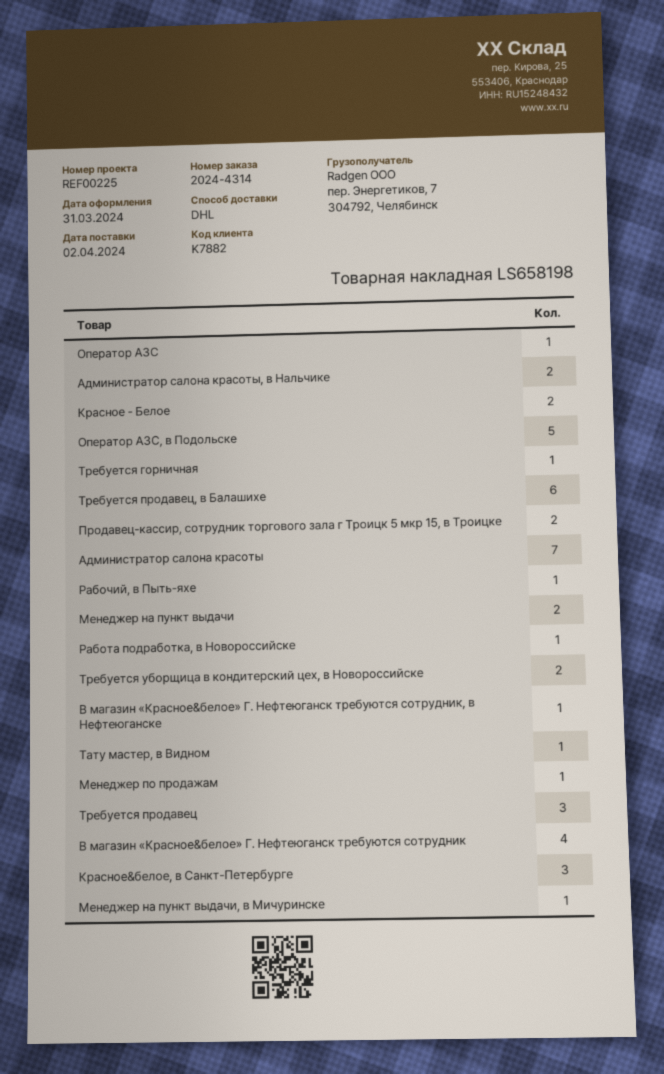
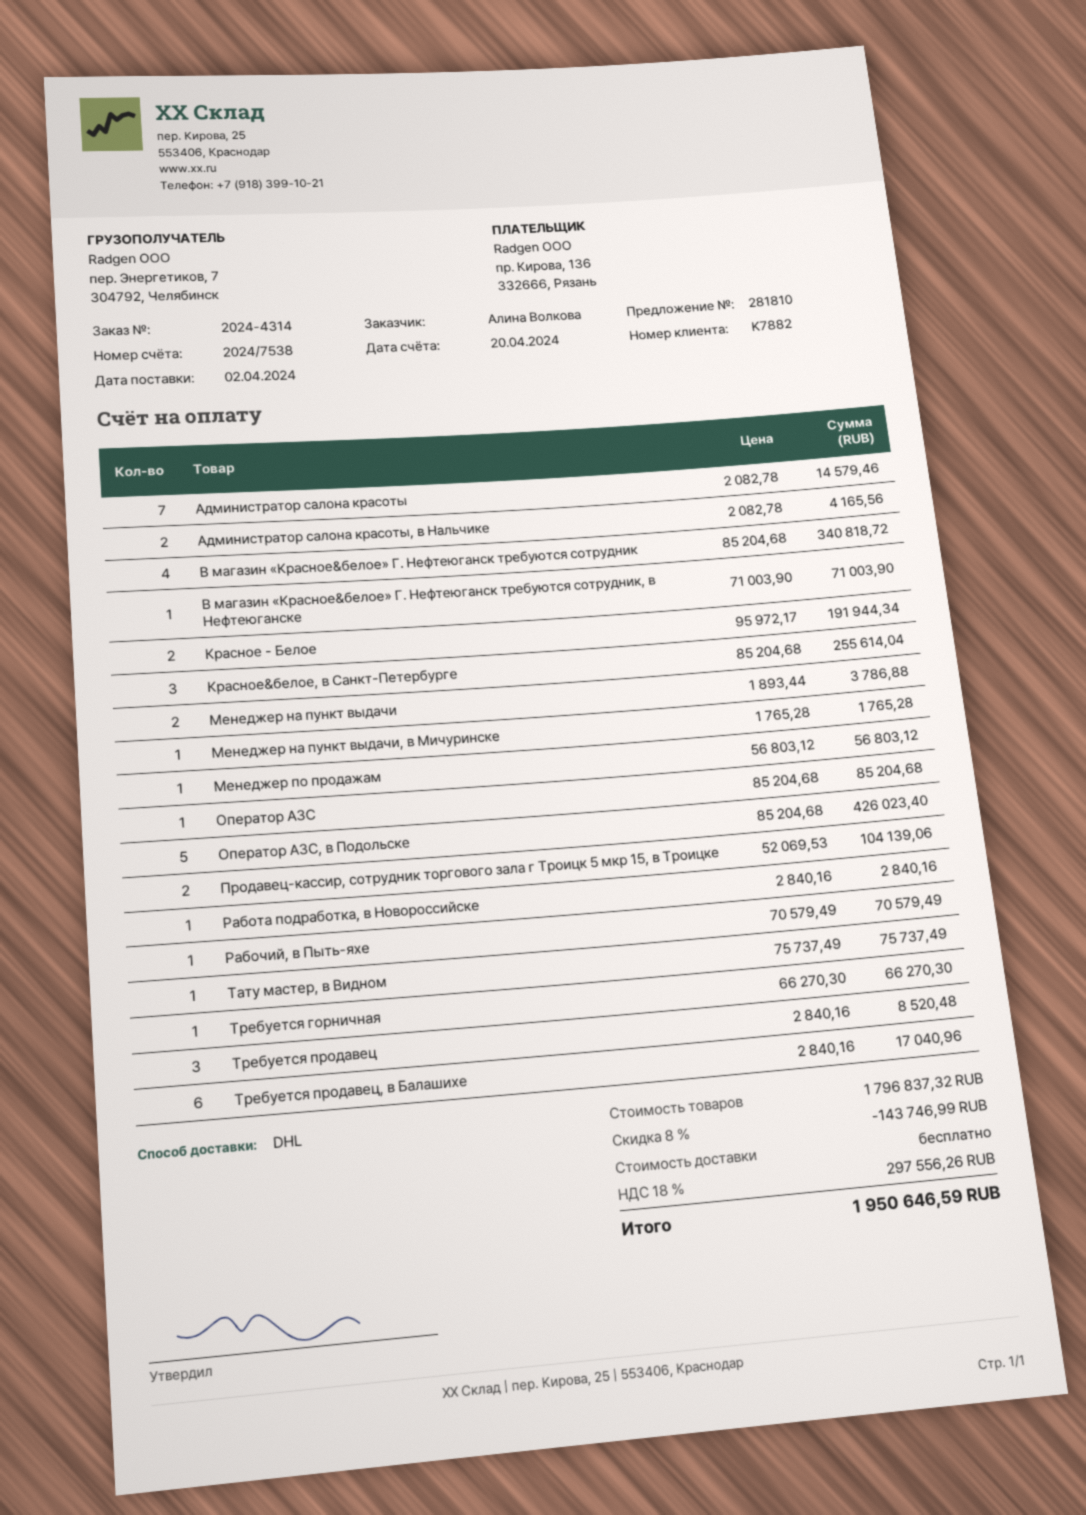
Требуется уборщица в кондитерский цех, в Новороссийске: 2 -> none

